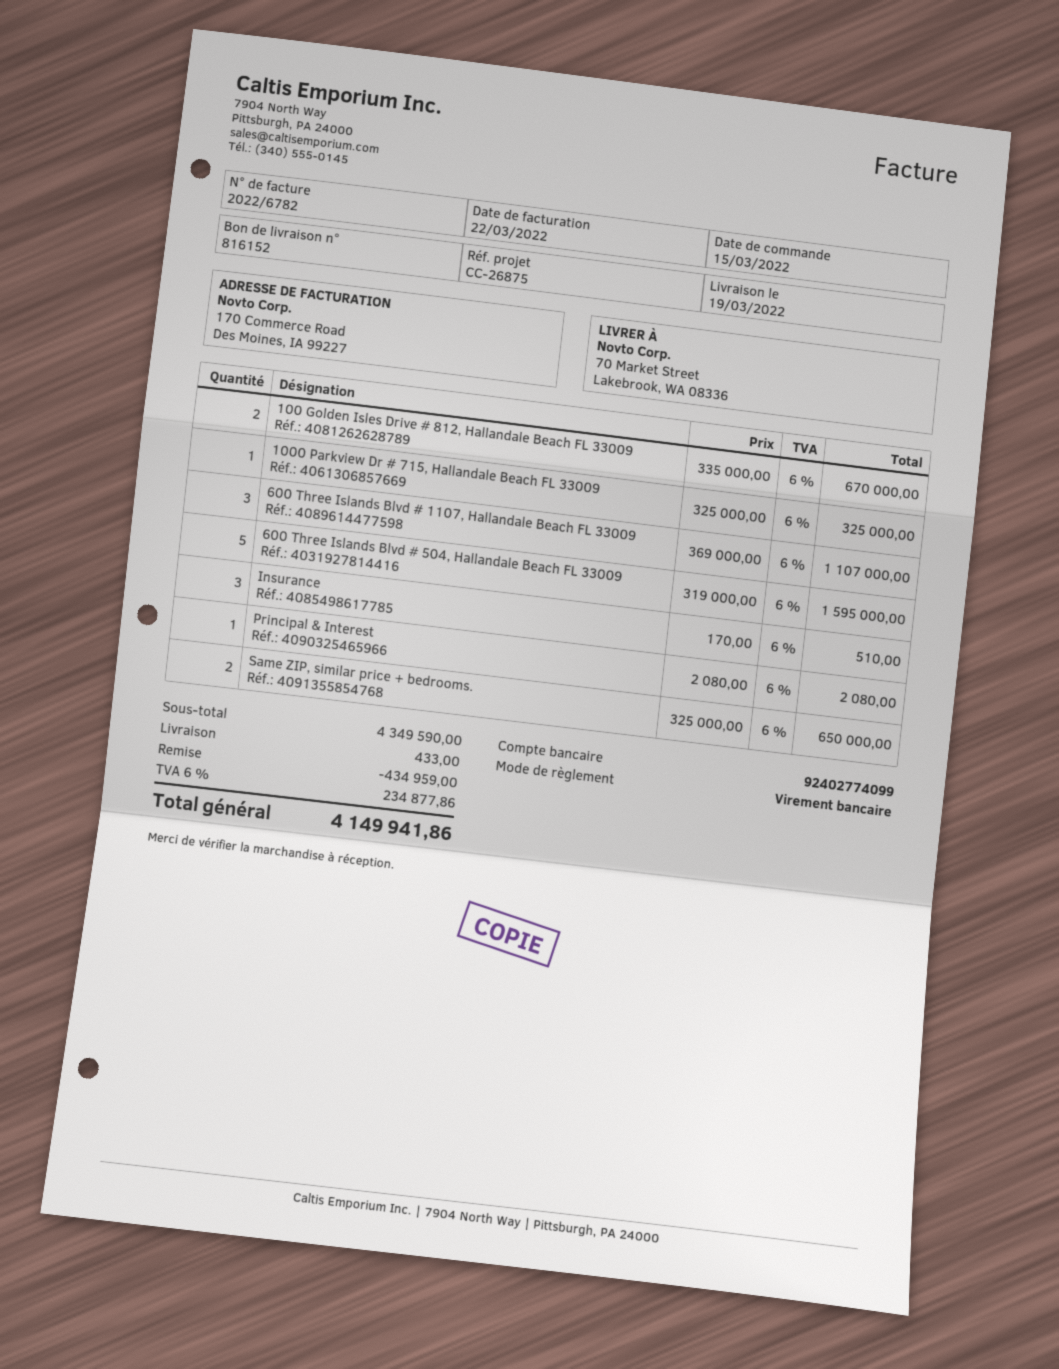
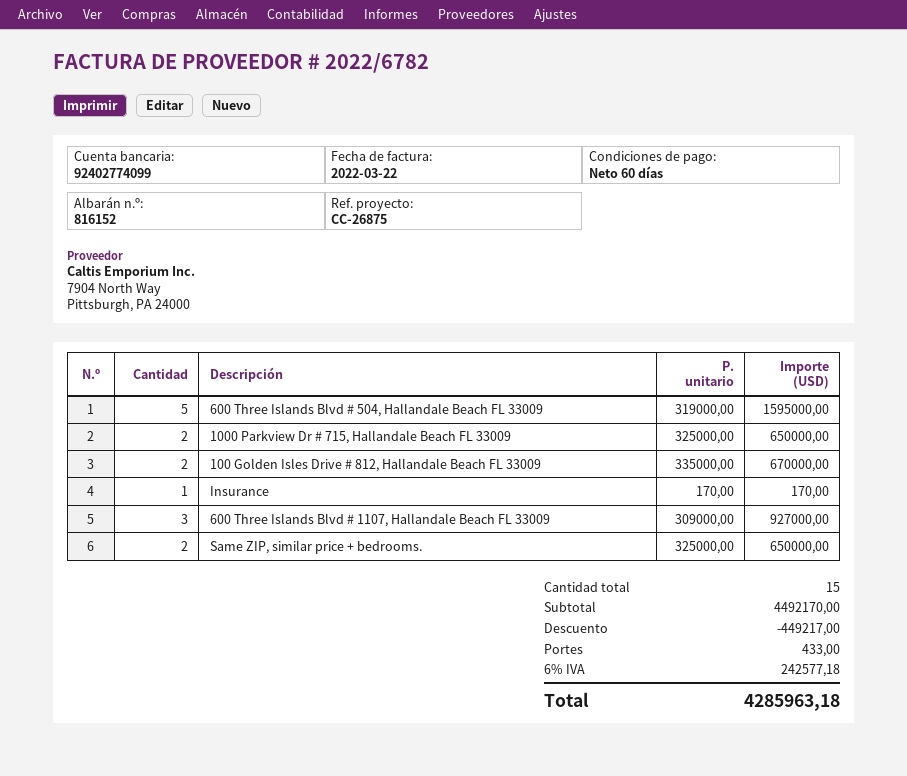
1000 Parkview Dr # 715, Hallandale Beach FL 33009: 1 x 325000.00 = 325000.00 -> 2 x 325000.00 = 650000.00
600 Three Islands Blvd # 1107, Hallandale Beach FL 33009: 3 x 369000.00 = 1107000.00 -> 3 x 309000.00 = 927000.00
Insurance: 3 x 170.00 = 510.00 -> 1 x 170.00 = 170.00
Principal & Interest: 1 x 2080.00 = 2080.00 -> none
subtotal: 4349590.00 -> 4492170.00
discount: 434959.00 -> 449217.00
tax: 6% = 234877.86 -> 6% = 242577.18
total: 4149941.86 -> 4285963.18

